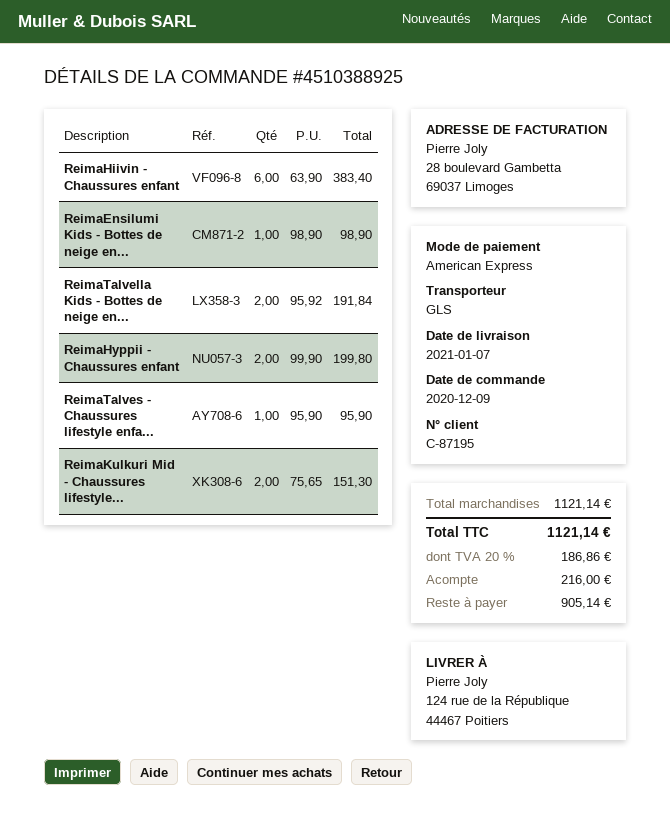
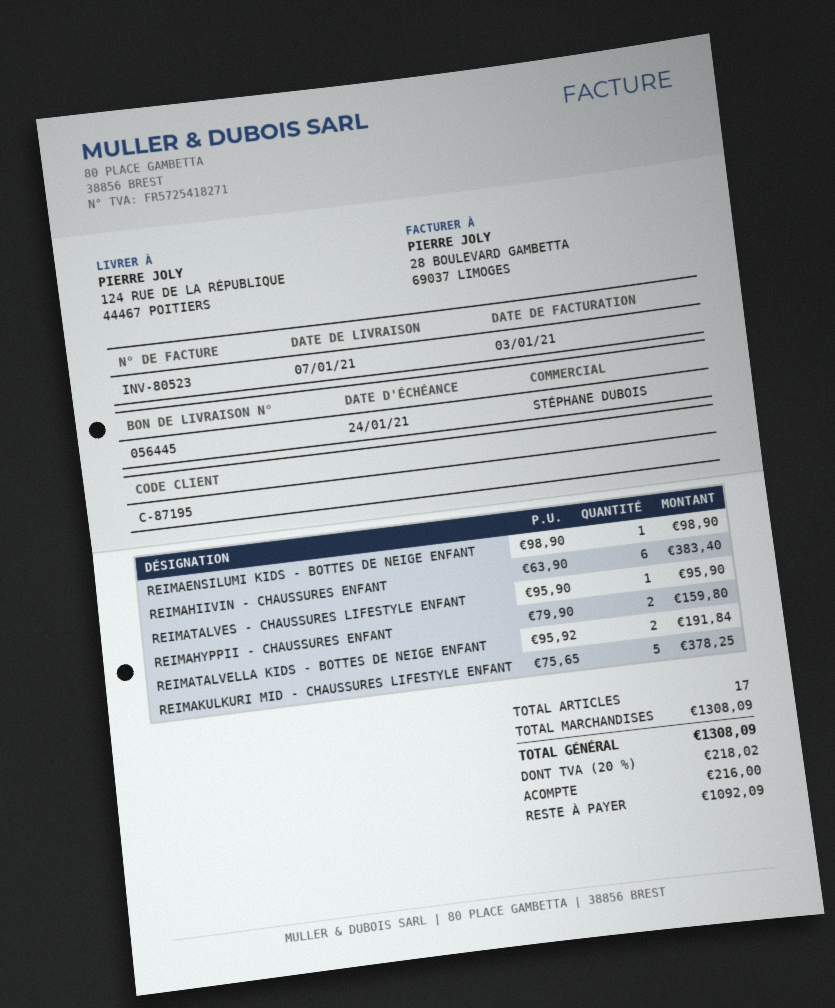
ReimaHyppii - Chaussures enfant: 2 x 99.90 = 199.80 -> 2 x 79.90 = 159.80
ReimaKulkuri Mid - Chaussures lifestyle...: 2 x 75.65 = 151.30 -> 5 x 75.65 = 378.25
subtotal: 1121.14 -> 1308.09
tax: 20% = 186.86 -> 20% = 218.02
total: 1121.14 -> 1308.09
balance: 905.14 -> 1092.09

